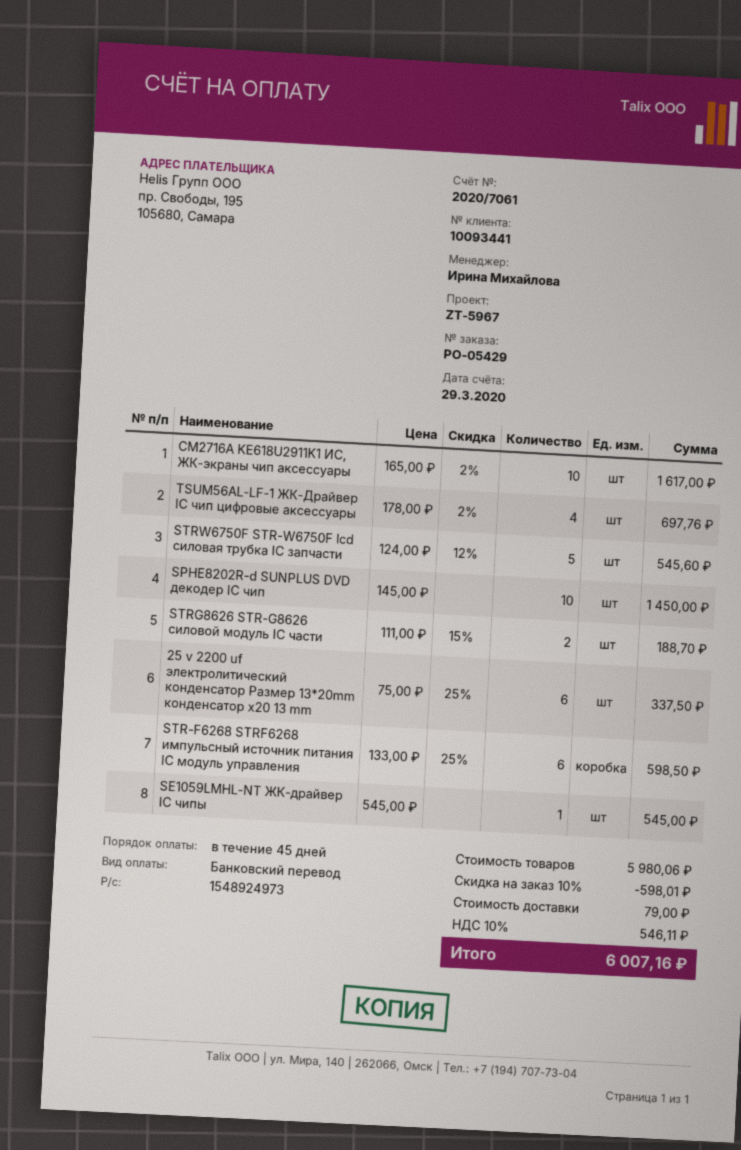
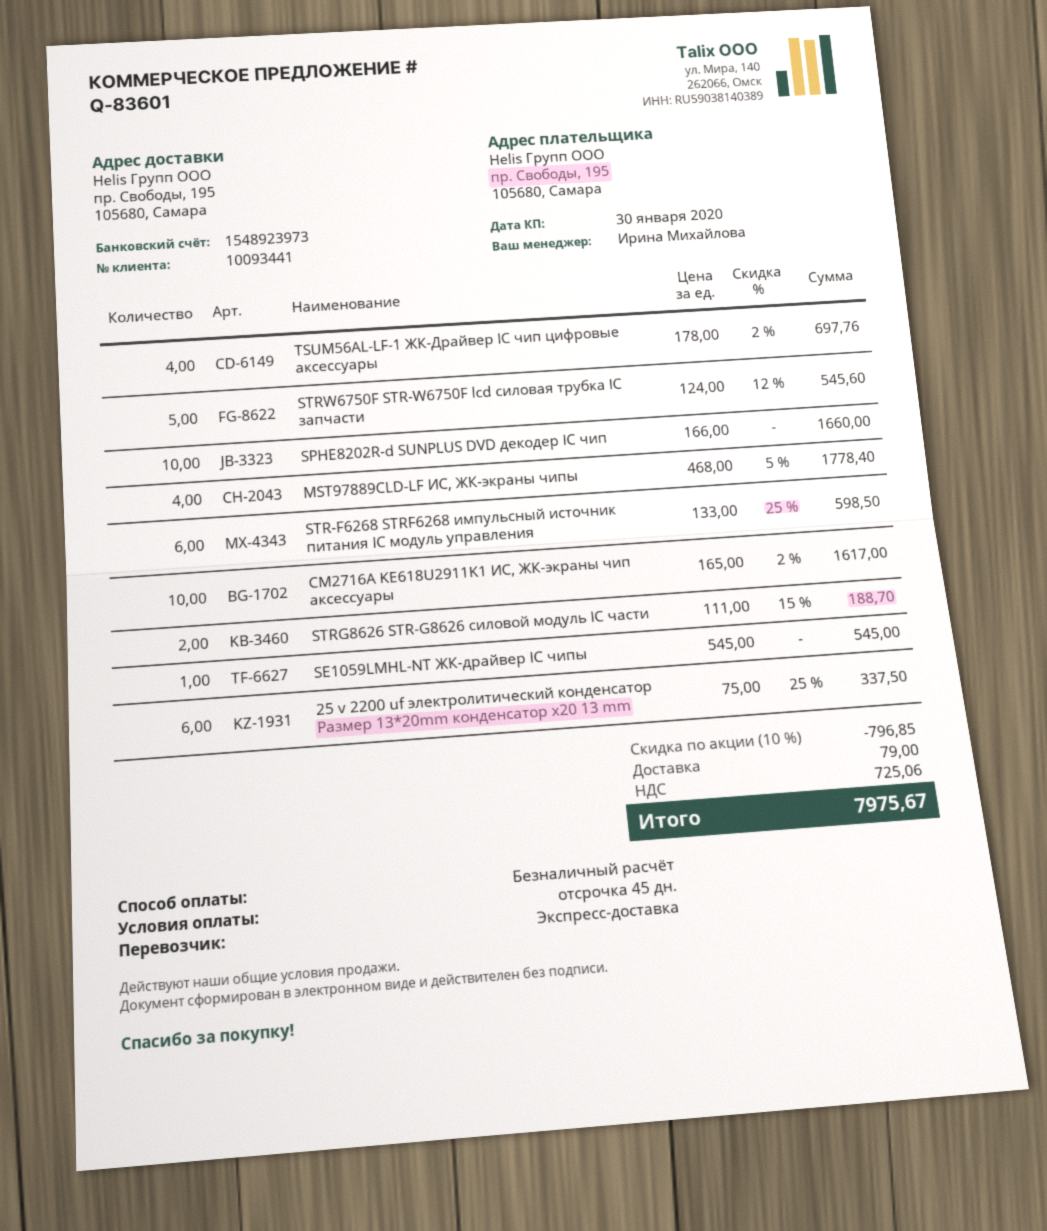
bank account: 1548924973 -> 1548923973
SPHE8202R-d SUNPLUS DVD декодер IC чип: 10 x 145.00 = 1450.00 -> 10 x 166.00 = 1660.00
MST97889CLD-LF ИС, ЖК-экраны чипы: none -> 4 x 468.00 - 5% = 1778.40
discount: 10% = 598.01 -> 10% = 796.85
tax: 546.11 -> 725.06
total: 6007.16 -> 7975.67

